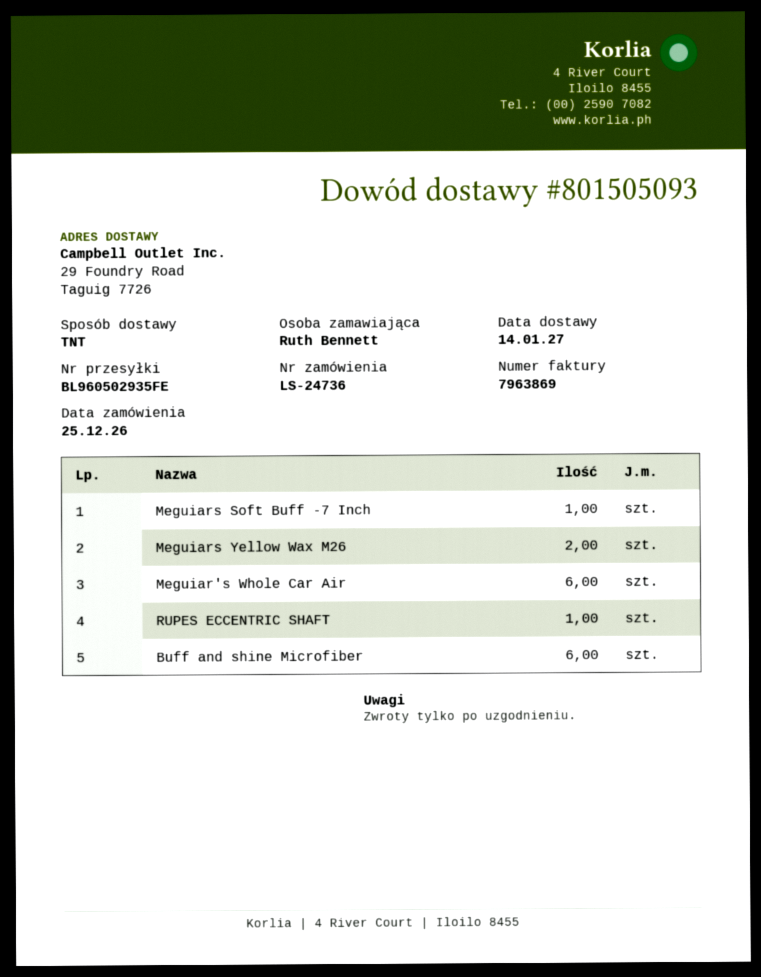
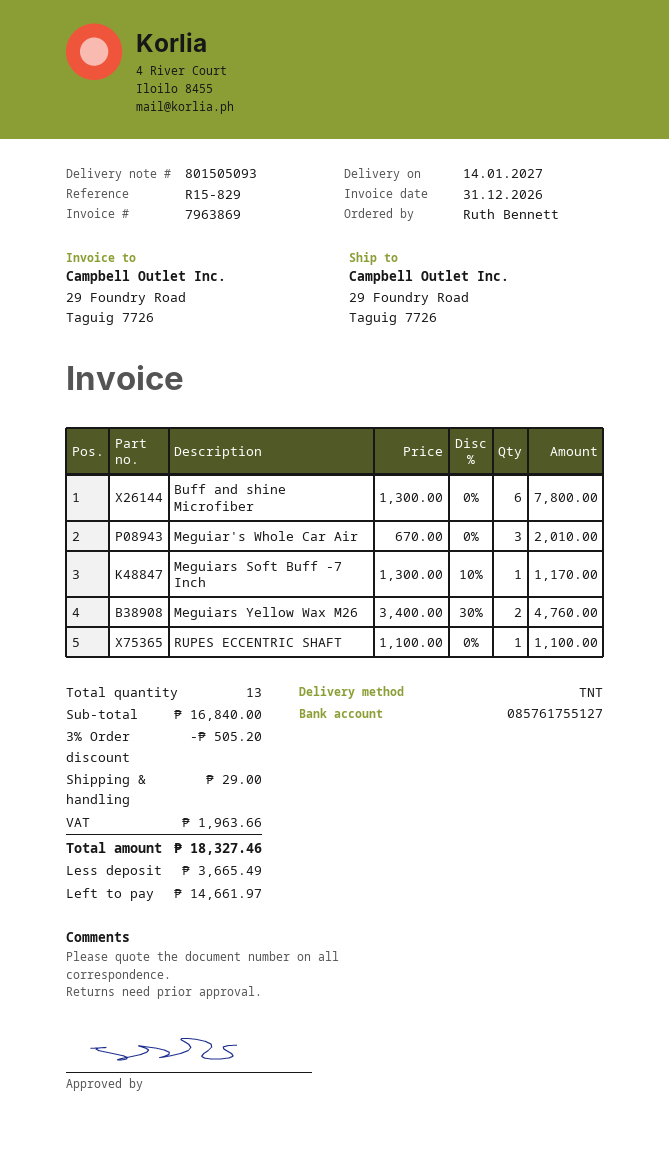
Meguiar's Whole Car Air: 6 -> 3

